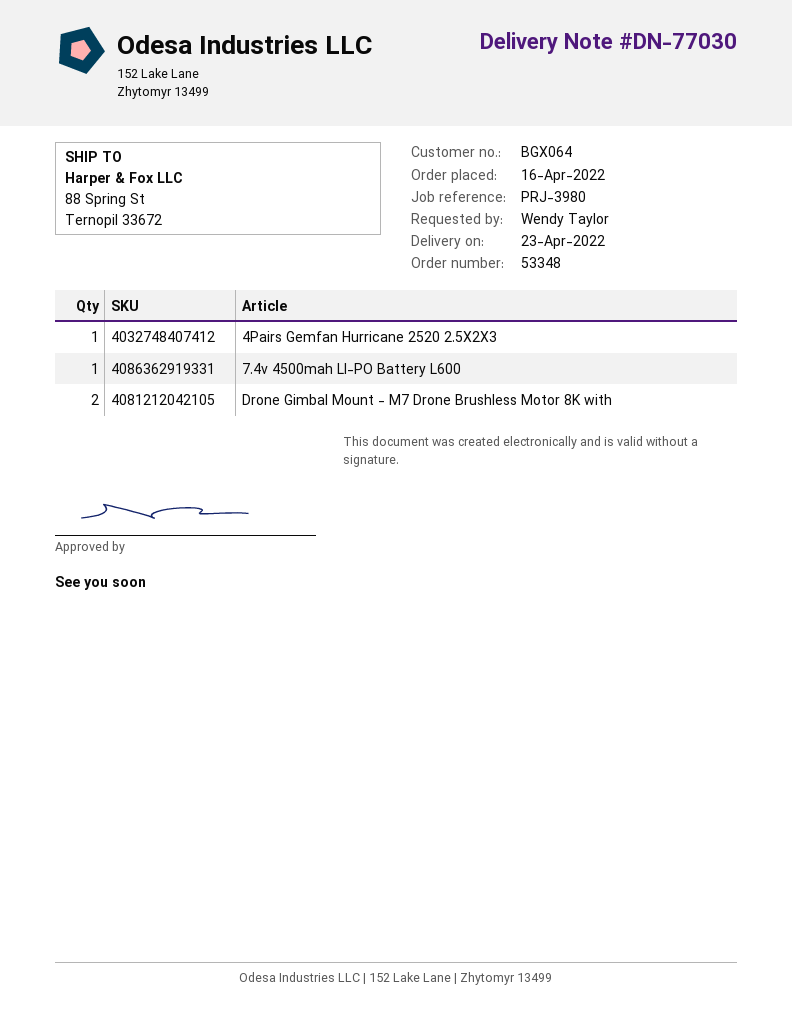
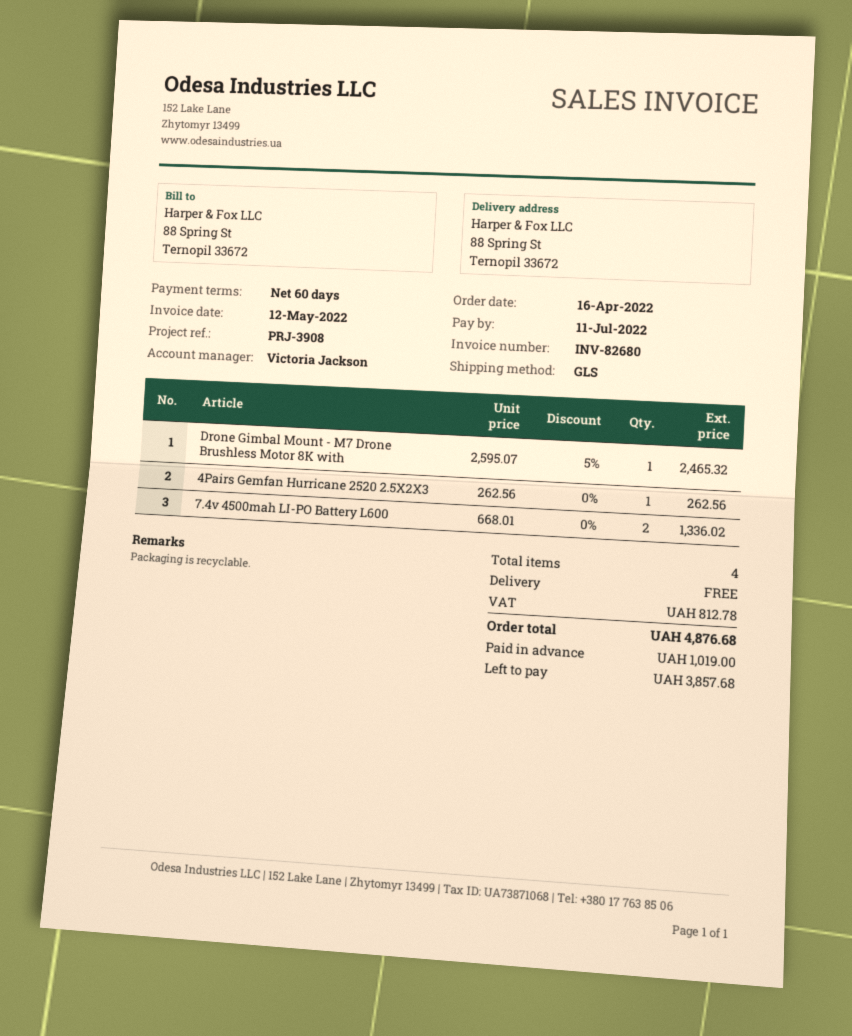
reference: PRJ-3980 -> PRJ-3908
7.4v 4500mah LI-PO Battery L600: 1 -> 2
Drone Gimbal Mount - M7 Drone Brushless Motor 8K with: 2 -> 1

